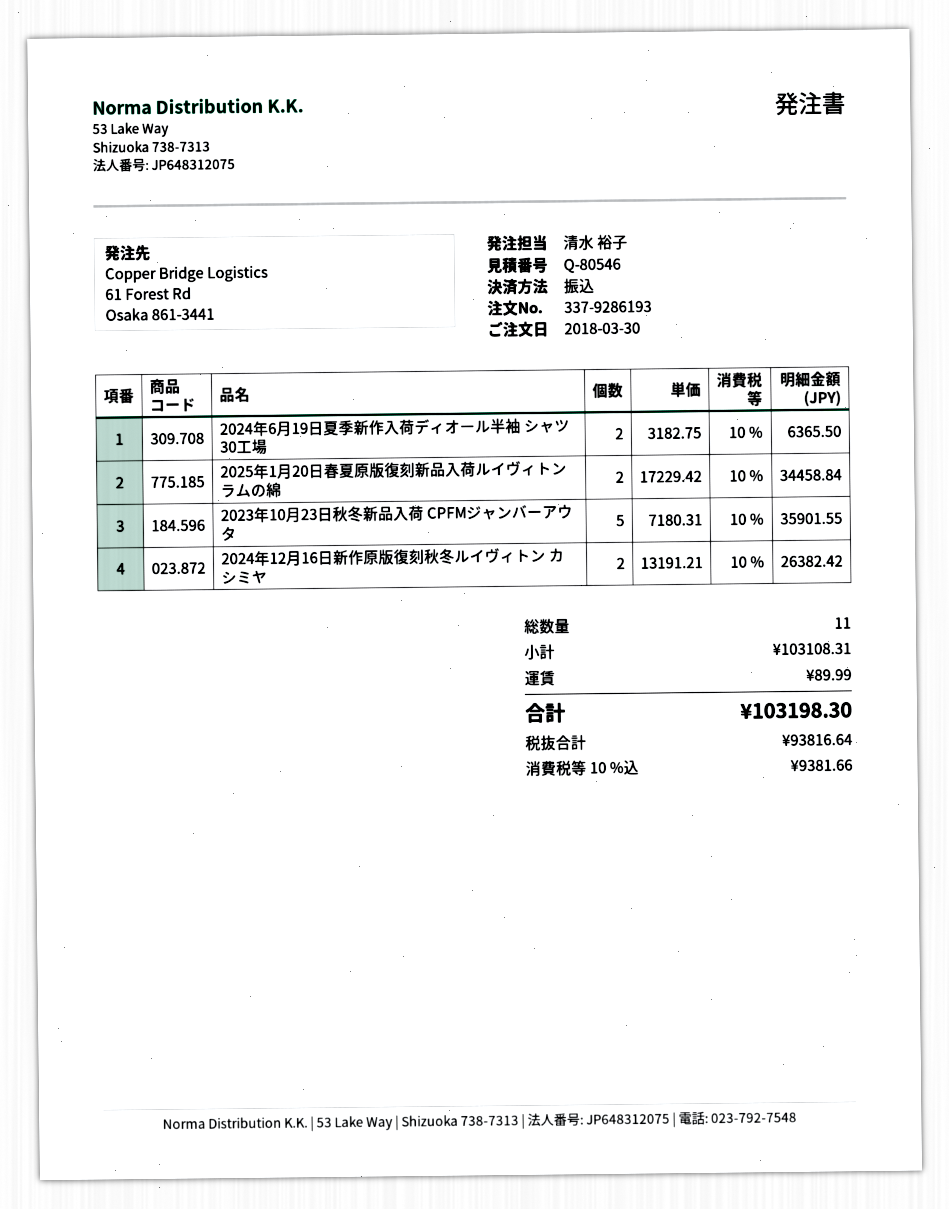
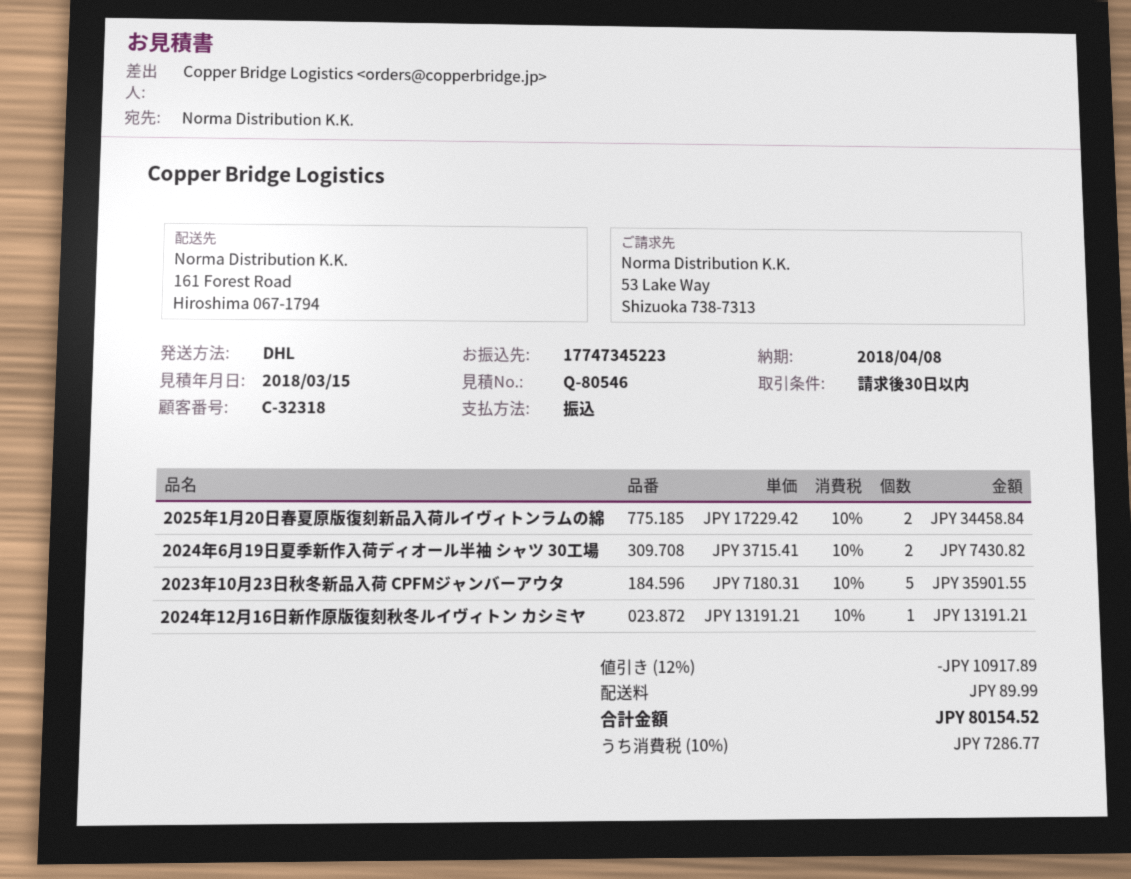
2024年6月19日夏季新作入荷ディオール半袖 シャツ 30工場: 2 x 3182.75 = 6365.50 -> 2 x 3715.41 = 7430.82
2024年12月16日新作原版復刻秋冬ルイヴィトン カシミヤ: 2 x 13191.21 = 26382.42 -> 1 x 13191.21 = 13191.21
discount: none -> 12% = 10917.89
tax: 10% = 9381.66 -> 10% = 7286.77
total: 103198.30 -> 80154.52

